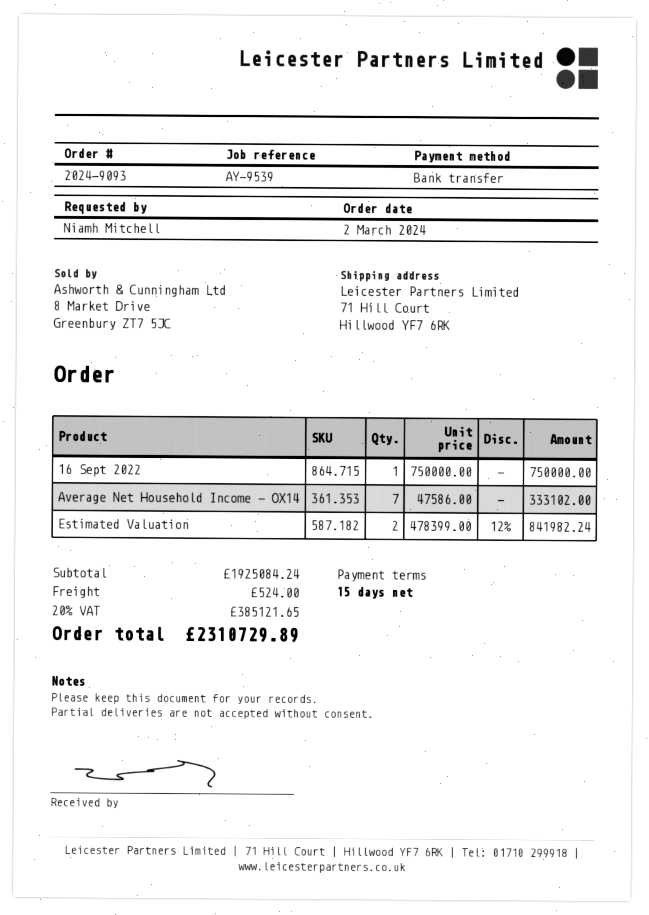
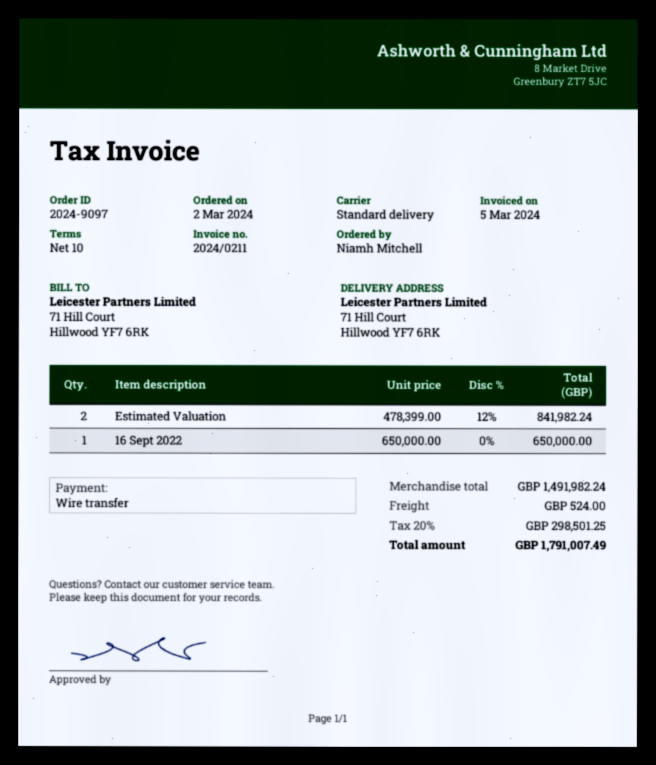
order number: 2024-9093 -> 2024-9097
payment terms: 15 days -> 10 days
16 Sept 2022: 1 x 750000.00 = 750000.00 -> 1 x 650000.00 = 650000.00
Average Net Household Income - OX14: 7 x 47586.00 = 333102.00 -> none
subtotal: 1925084.24 -> 1491982.24
tax: 20% = 385121.65 -> 20% = 298501.25
total: 2310729.89 -> 1791007.49

